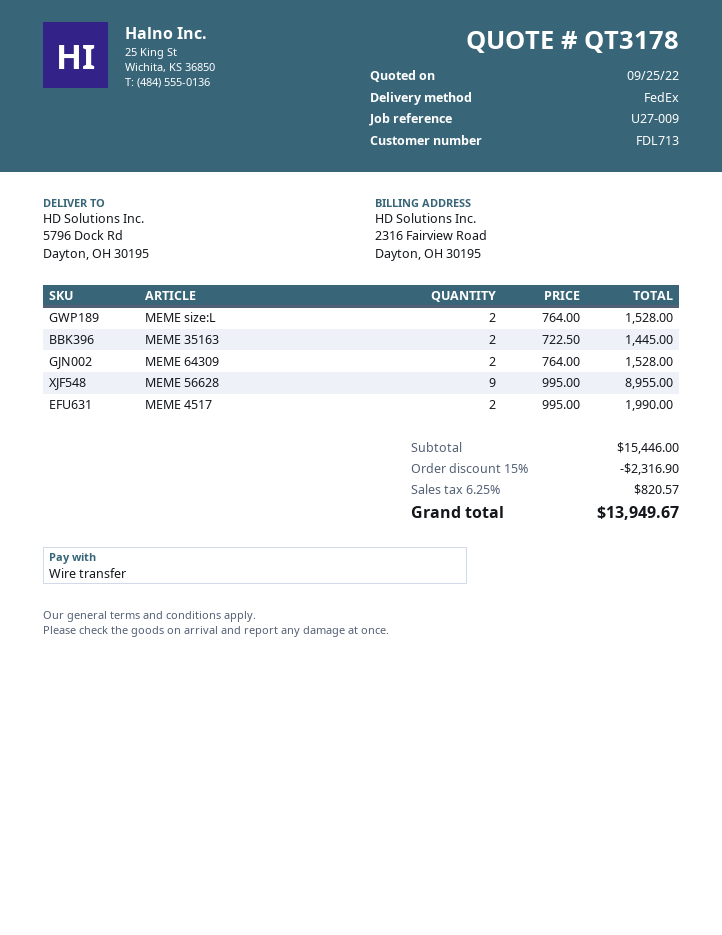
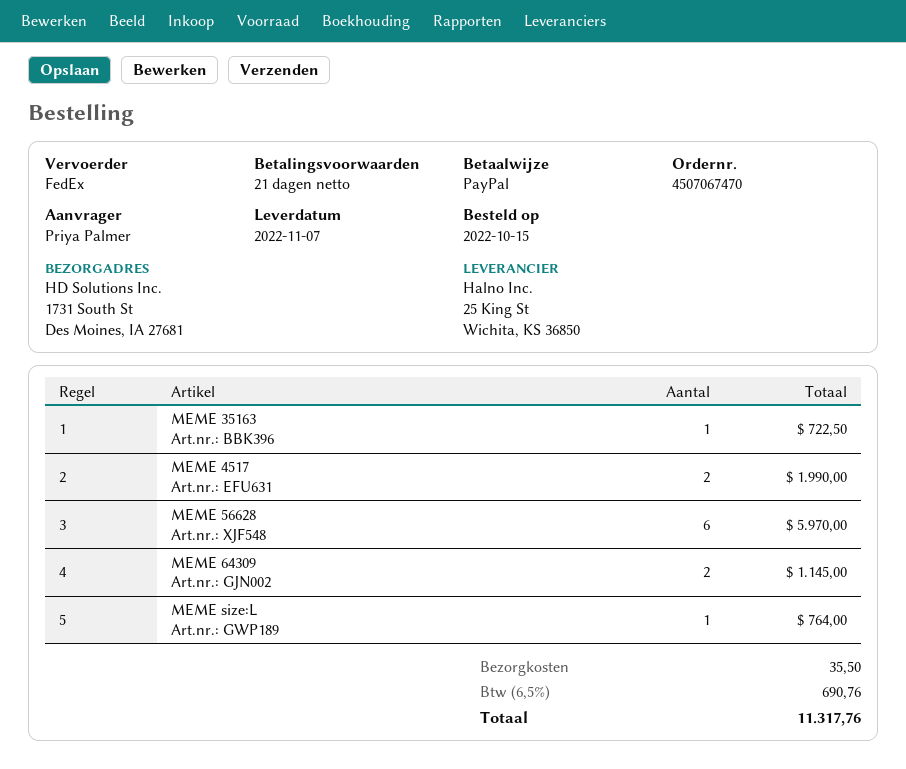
payment method: bank transfer -> PayPal
ship to: 5796 Dock Rd, Dayton, OH 30195 -> 1731 South St, Des Moines, IA 27681
MEME size:L: 2 for 1528.00 -> 1 for 764.00
MEME 35163: 2 for 1445.00 -> 1 for 722.50
MEME 64309: 2 for 1528.00 -> 2 for 1145.00
MEME 56628: 9 for 8955.00 -> 6 for 5970.00
discount: 15% = 2316.90 -> none
shipping: none -> 35.50
tax: 6.25% = 820.57 -> 6.5% = 690.76
total: 13949.67 -> 11317.76

